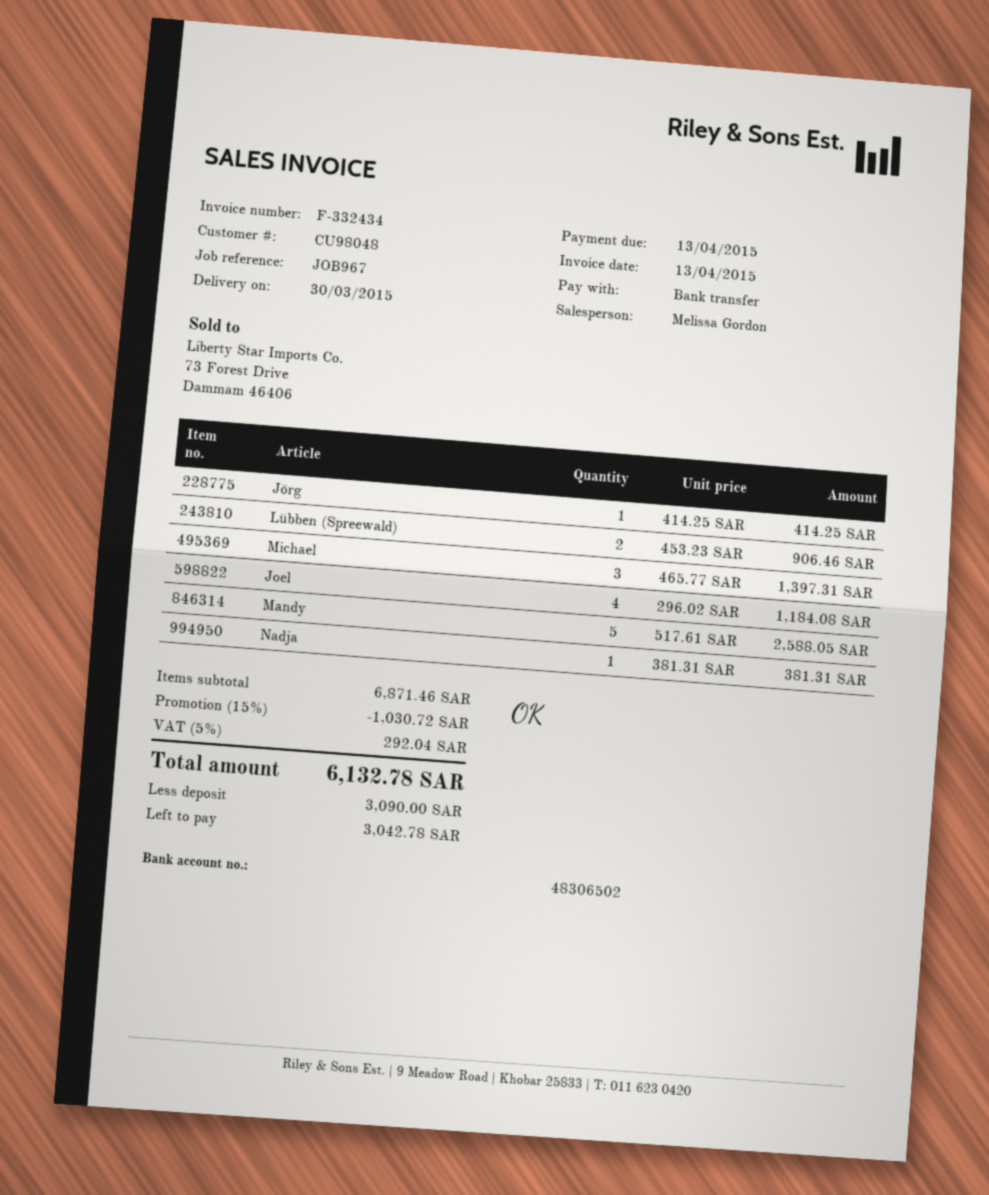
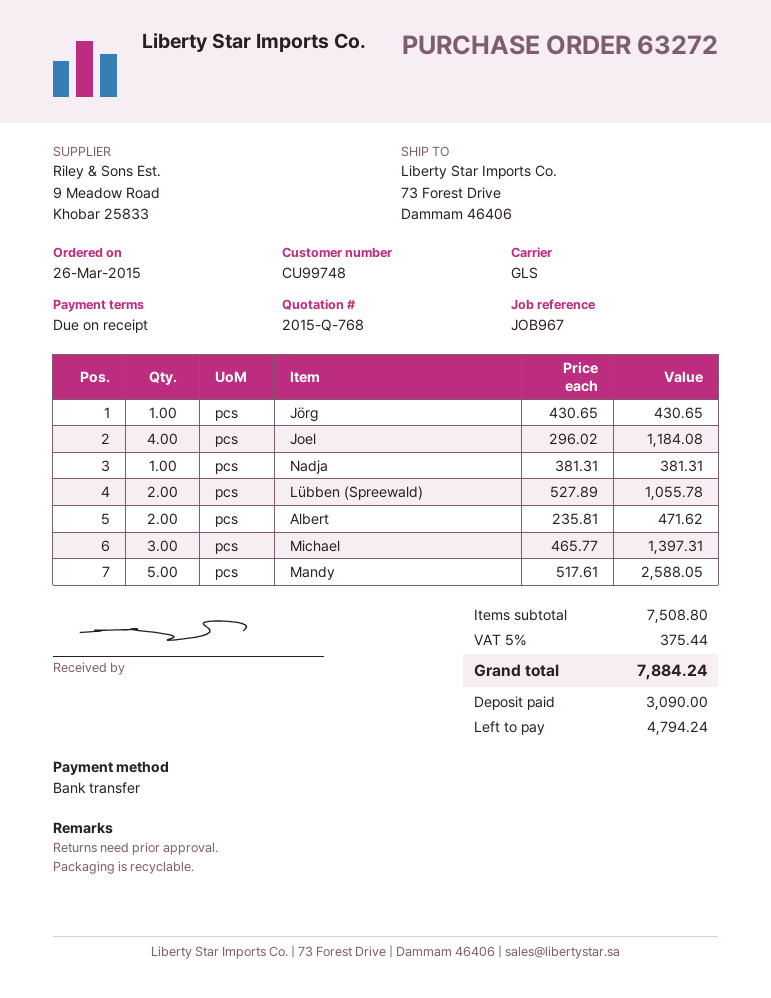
customer number: CU98048 -> CU99748
Jörg: 1 x 414.25 = 414.25 -> 1 x 430.65 = 430.65
Lübben (Spreewald): 2 x 453.23 = 906.46 -> 2 x 527.89 = 1055.78
Albert: none -> 2 x 235.81 = 471.62
subtotal: 6871.46 -> 7508.80
discount: 15% = 1030.72 -> none
tax: 5% = 292.04 -> 5% = 375.44
total: 6132.78 -> 7884.24
balance: 3042.78 -> 4794.24

